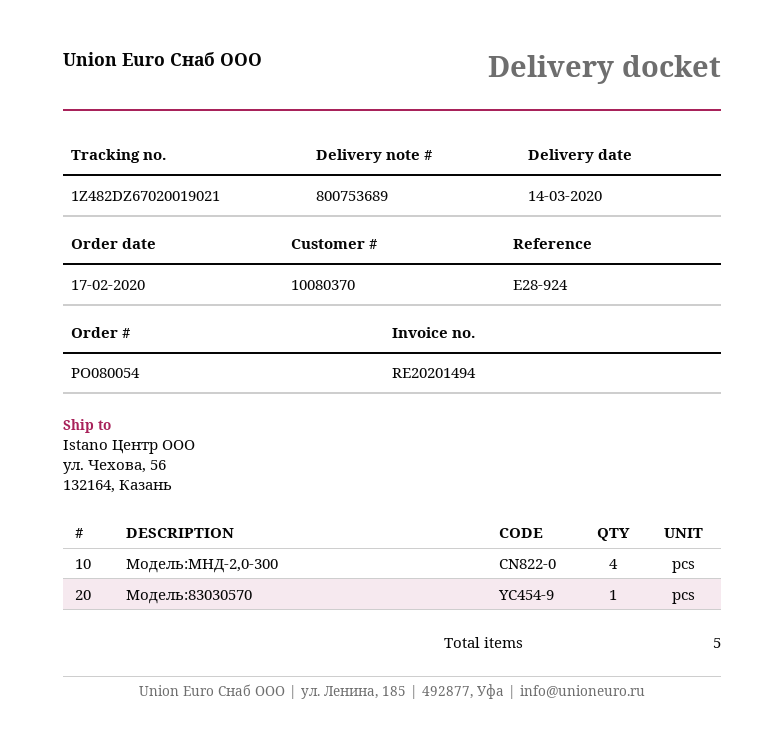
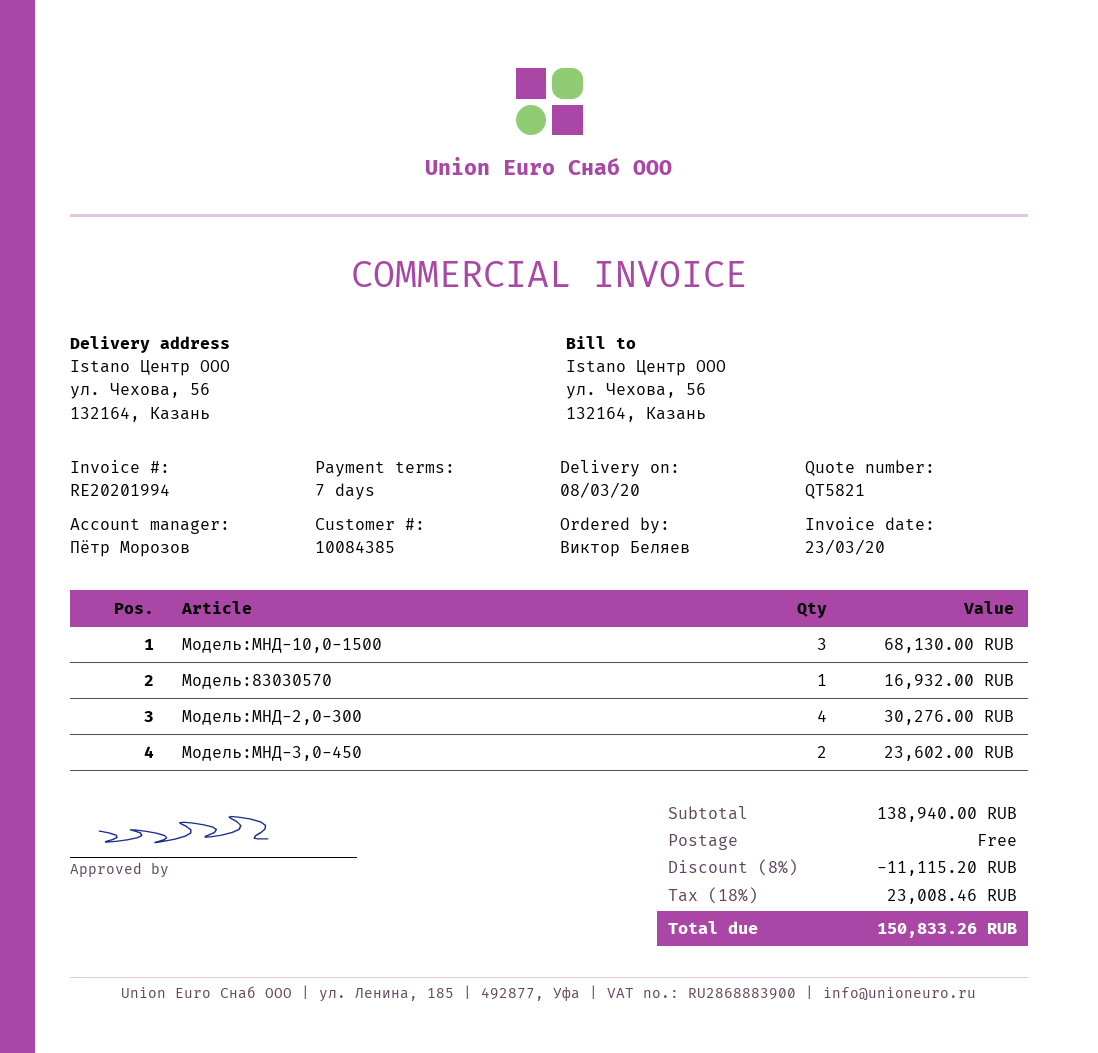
delivery date: 2020-03-14 -> 2020-03-08
invoice number: RE20201494 -> RE20201994
customer number: 10080370 -> 10084385
Модель:МНД-10,0-1500: none -> 3
Модель:МНД-3,0-450: none -> 2

